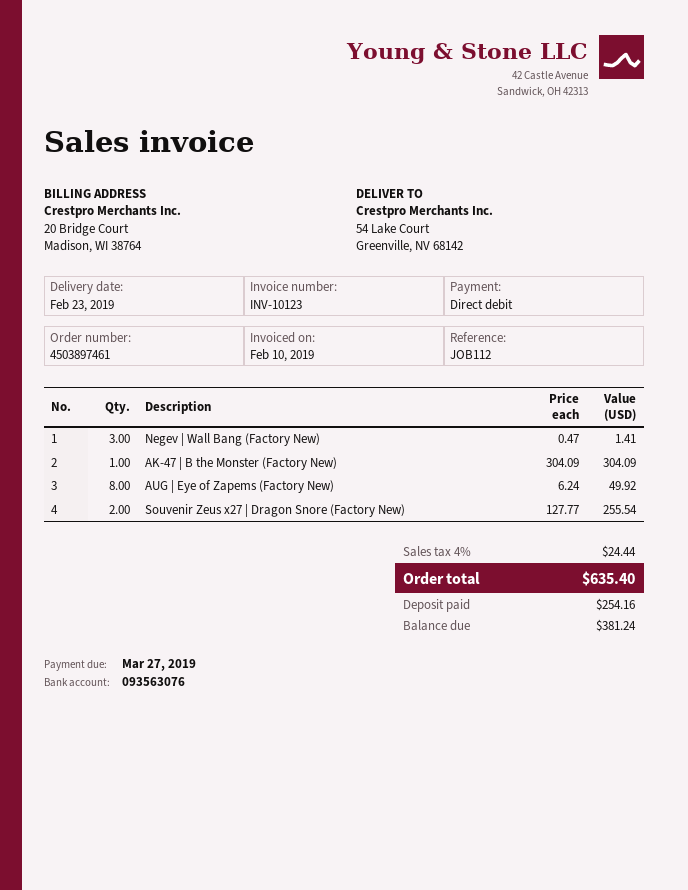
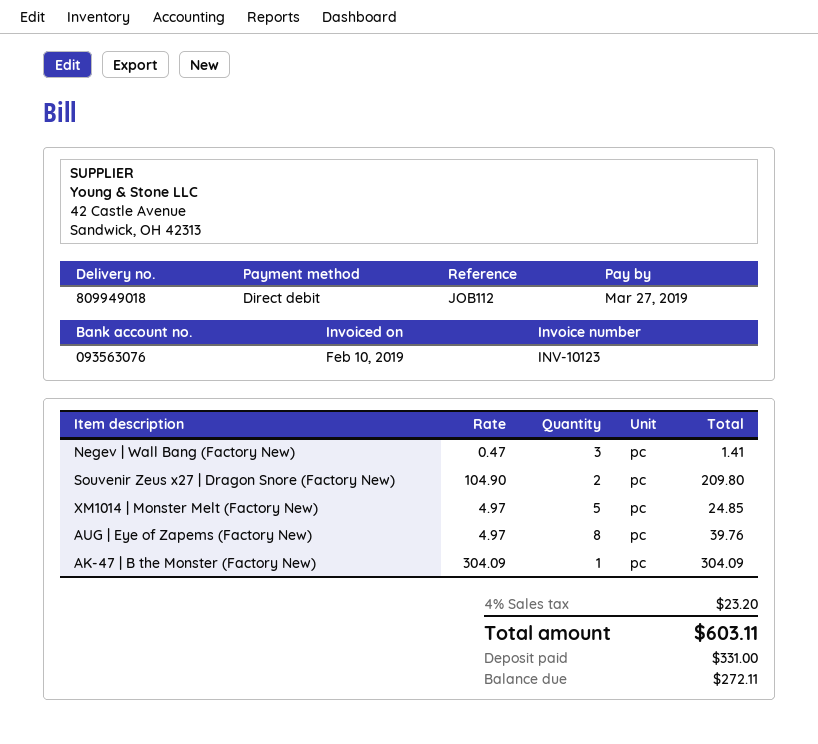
AUG | Eye of Zapems (Factory New): 8 x 6.24 = 49.92 -> 8 x 4.97 = 39.76
Souvenir Zeus x27 | Dragon Snore (Factory New): 2 x 127.77 = 255.54 -> 2 x 104.90 = 209.80
XM1014 | Monster Melt (Factory New): none -> 5 x 4.97 = 24.85
tax: 4% = 24.44 -> 4% = 23.20
total: 635.40 -> 603.11
deposit: 254.16 -> 331.00
balance: 381.24 -> 272.11

